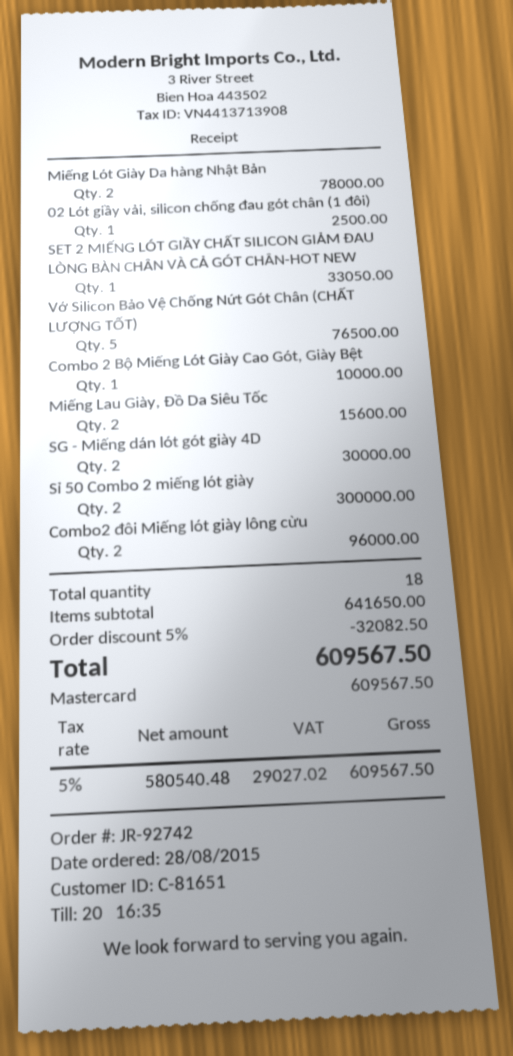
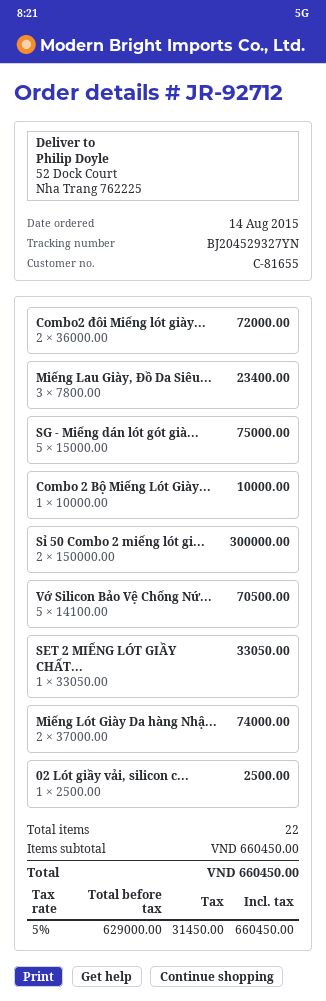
order number: JR-92742 -> JR-92712
order date: 2015-08-28 -> 2015-08-14
customer number: C-81651 -> C-81655
Miếng Lót Giày Da hàng Nhật Bản: 2 for 78000.00 -> 2 for 74000.00
Vớ Silicon Bảo Vệ Chống Nứt Gót Chân (CHẤT LƯỢNG TỐT): 5 for 76500.00 -> 5 for 70500.00
Miếng Lau Giày, Đồ Da Siêu Tốc: 2 for 15600.00 -> 3 for 23400.00
SG - Miếng dán lót gót giày 4D: 2 for 30000.00 -> 5 for 75000.00
Combo2 đôi Miếng lót giày lông cừu: 2 for 96000.00 -> 2 for 72000.00
total quantity: 18 -> 22
subtotal: 641650.00 -> 660450.00
discount: 5% = 32082.50 -> none
net: 580540.48 -> 629000.00
tax: 5% = 29027.02 -> 5% = 31450.00
total: 609567.50 -> 660450.00

